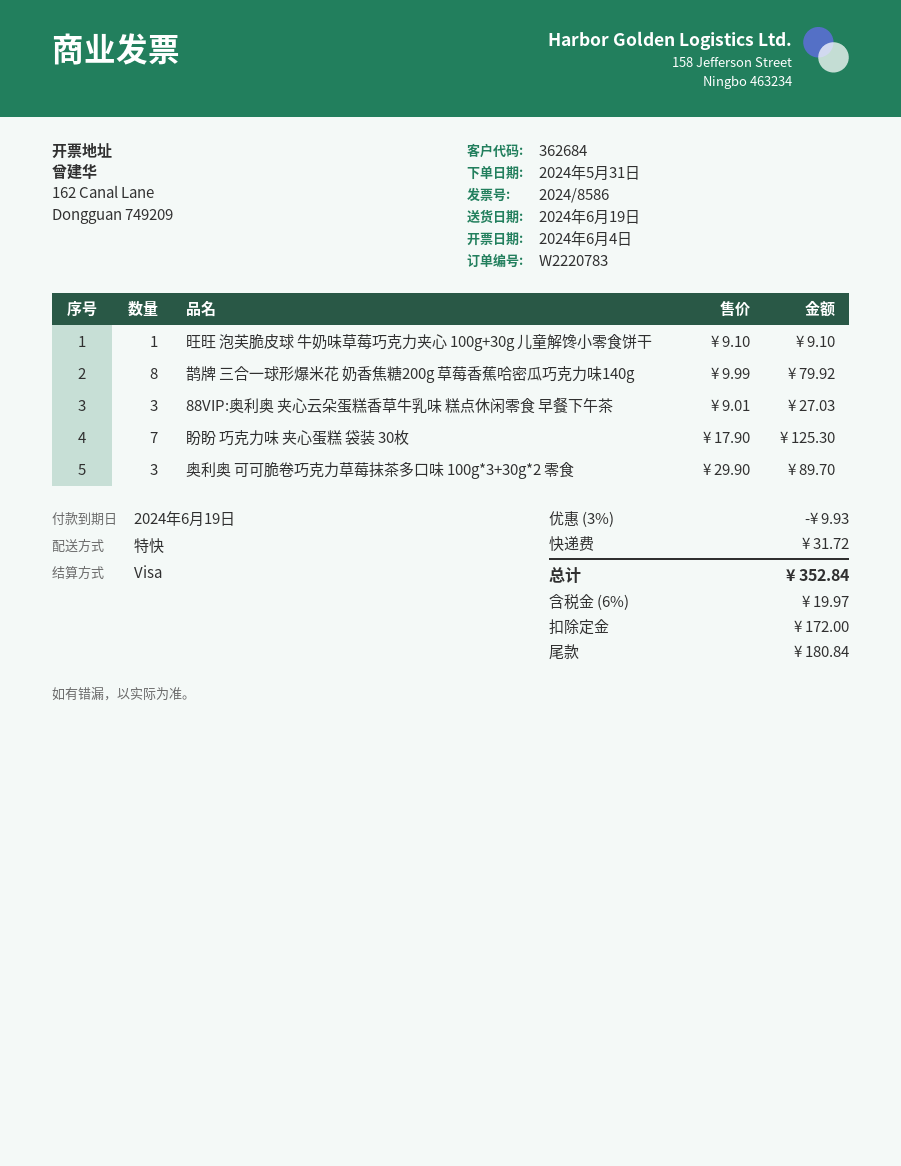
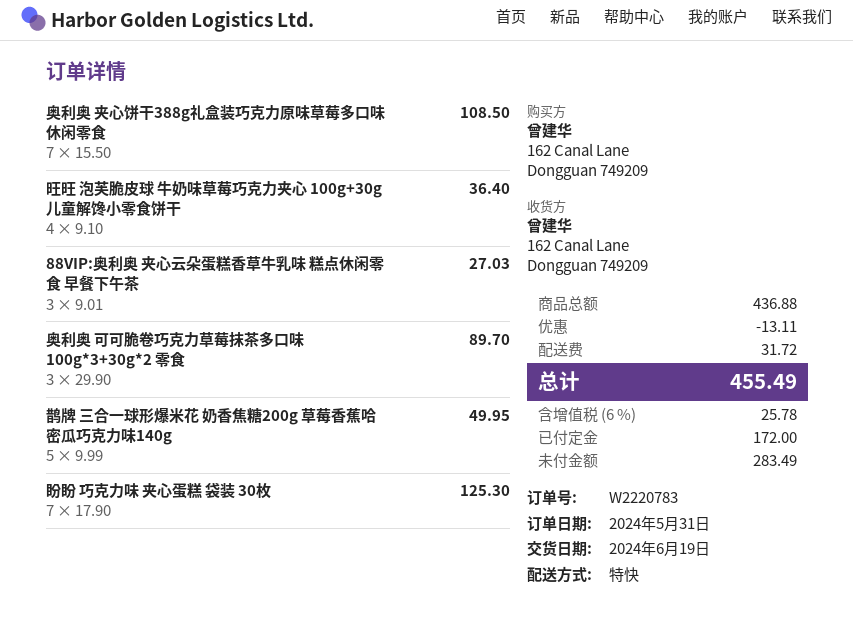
旺旺 泡芙脆皮球 牛奶味草莓巧克力夹心 100g+30g 儿童解馋小零食饼干: 1 x 9.10 = 9.10 -> 4 x 9.10 = 36.40
鹊牌 三合一球形爆米花 奶香焦糖200g 草莓香蕉哈密瓜巧克力味140g: 8 x 9.99 = 79.92 -> 5 x 9.99 = 49.95
奥利奥 夹心饼干388g礼盒装巧克力原味草莓多口味休闲零食: none -> 7 x 15.50 = 108.50
discount: 9.93 -> 13.11
tax: 6% = 19.97 -> 6% = 25.78
total: 352.84 -> 455.49
balance: 180.84 -> 283.49

